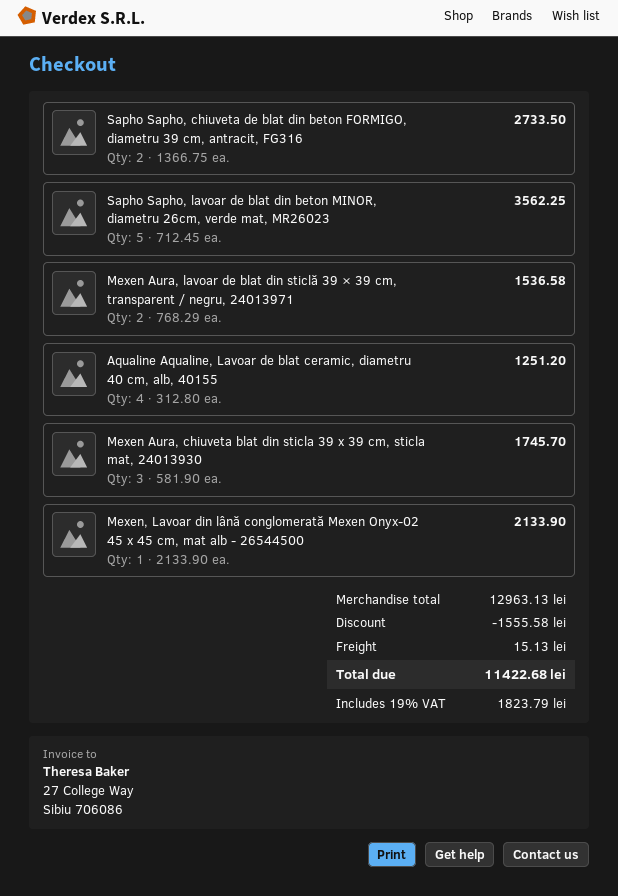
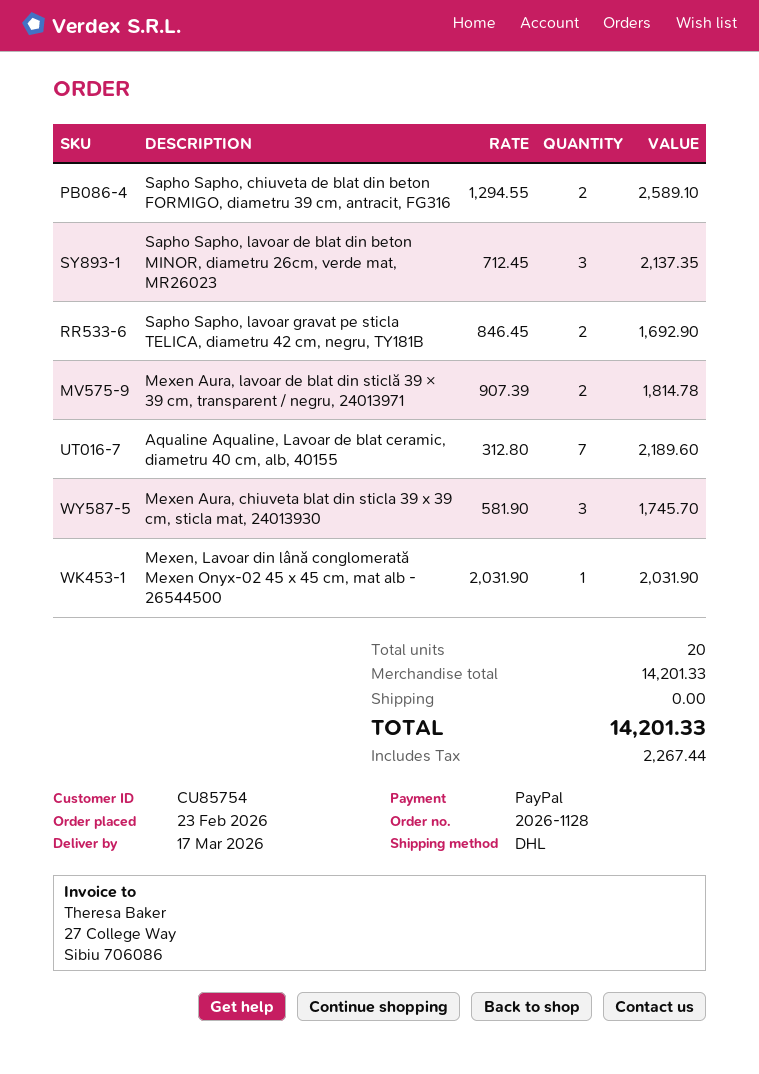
Sapho Sapho, chiuveta de blat din beton FORMIGO, diametru 39 cm, antracit, FG316: 2 x 1366.75 = 2733.50 -> 2 x 1294.55 = 2589.10
Sapho Sapho, lavoar de blat din beton MINOR, diametru 26cm, verde mat, MR26023: 5 x 712.45 = 3562.25 -> 3 x 712.45 = 2137.35
Mexen Aura, lavoar de blat din sticlă 39 × 39 cm, transparent / negru, 24013971: 2 x 768.29 = 1536.58 -> 2 x 907.39 = 1814.78
Aqualine Aqualine, Lavoar de blat ceramic, diametru 40 cm, alb, 40155: 4 x 312.80 = 1251.20 -> 7 x 312.80 = 2189.60
Mexen, Lavoar din lână conglomerată Mexen Onyx-02 45 x 45 cm, mat alb - 26544500: 1 x 2133.90 = 2133.90 -> 1 x 2031.90 = 2031.90
Sapho Sapho, lavoar gravat pe sticla TELICA, diametru 42 cm, negru, TY181B: none -> 2 x 846.45 = 1692.90
subtotal: 12963.13 -> 14201.33
discount: 1555.58 -> none
shipping: 15.13 -> 0.00
tax: 1823.79 -> 2267.44
total: 11422.68 -> 14201.33

